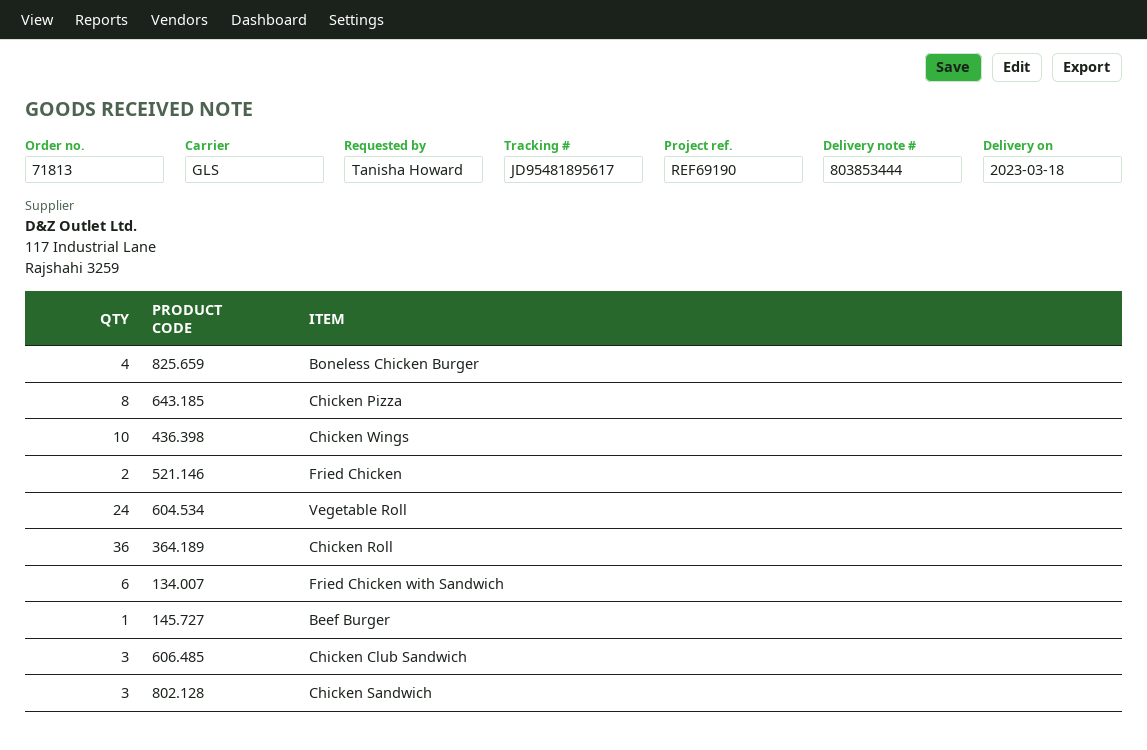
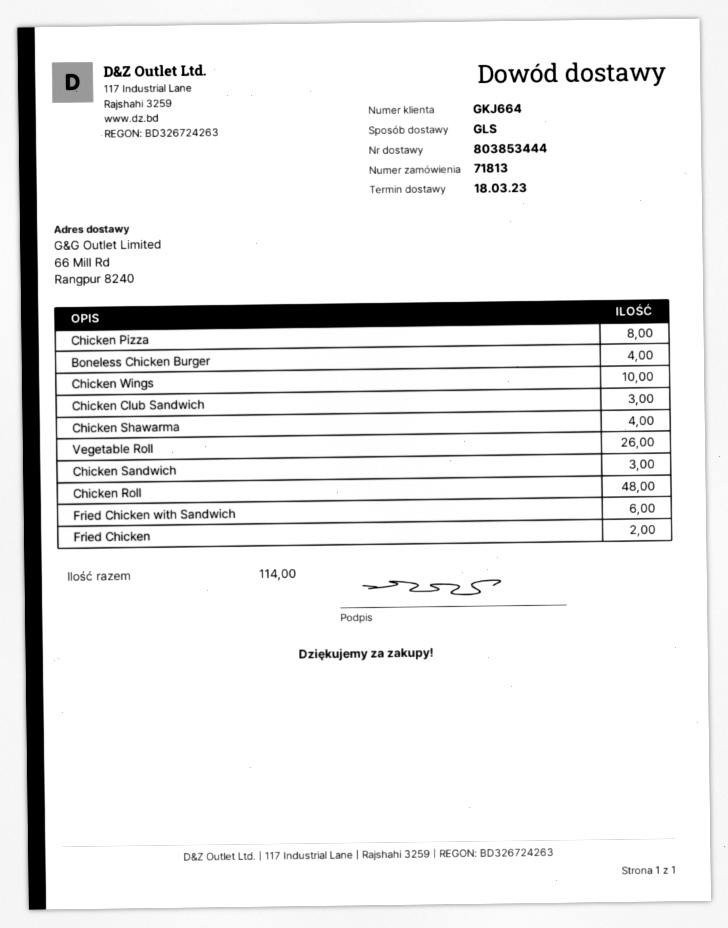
Vegetable Roll: 24 -> 26
Chicken Roll: 36 -> 48
Beef Burger: 1 -> none
Chicken Shawarma: none -> 4

